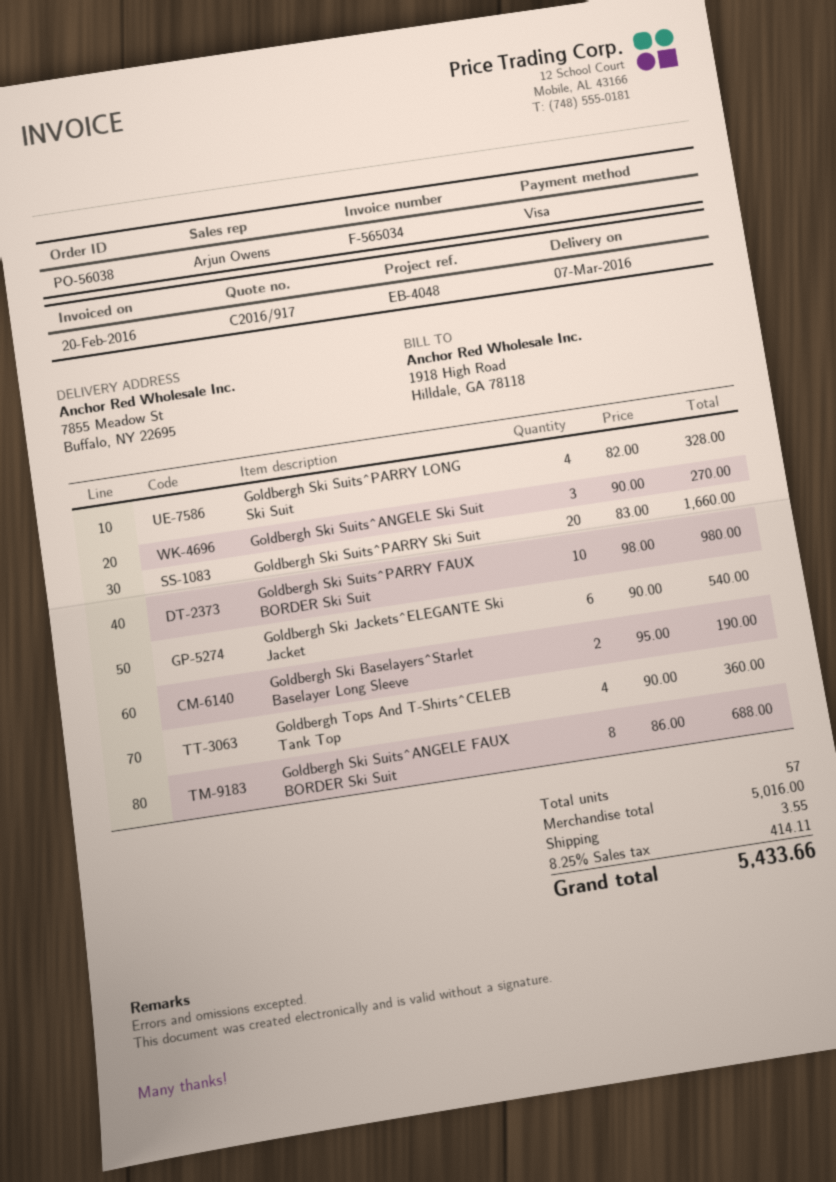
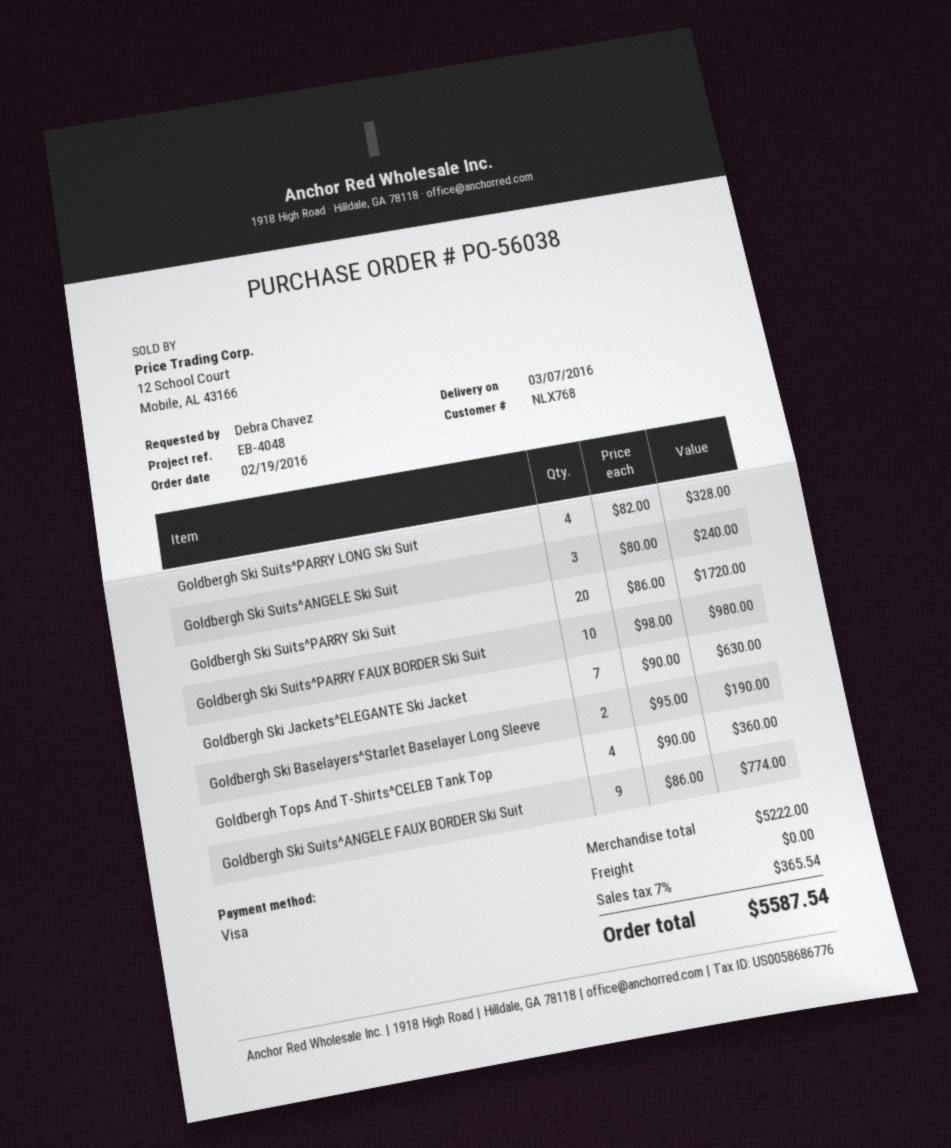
Goldbergh Ski Suits^ANGELE Ski Suit: 3 x 90.00 = 270.00 -> 3 x 80.00 = 240.00
Goldbergh Ski Suits^PARRY Ski Suit: 20 x 83.00 = 1660.00 -> 20 x 86.00 = 1720.00
Goldbergh Ski Jackets^ELEGANTE Ski Jacket: 6 x 90.00 = 540.00 -> 7 x 90.00 = 630.00
Goldbergh Ski Suits^ANGELE FAUX BORDER Ski Suit: 8 x 86.00 = 688.00 -> 9 x 86.00 = 774.00
subtotal: 5016.00 -> 5222.00
shipping: 3.55 -> 0.00
tax: 8.25% = 414.11 -> 7% = 365.54
total: 5433.66 -> 5587.54

